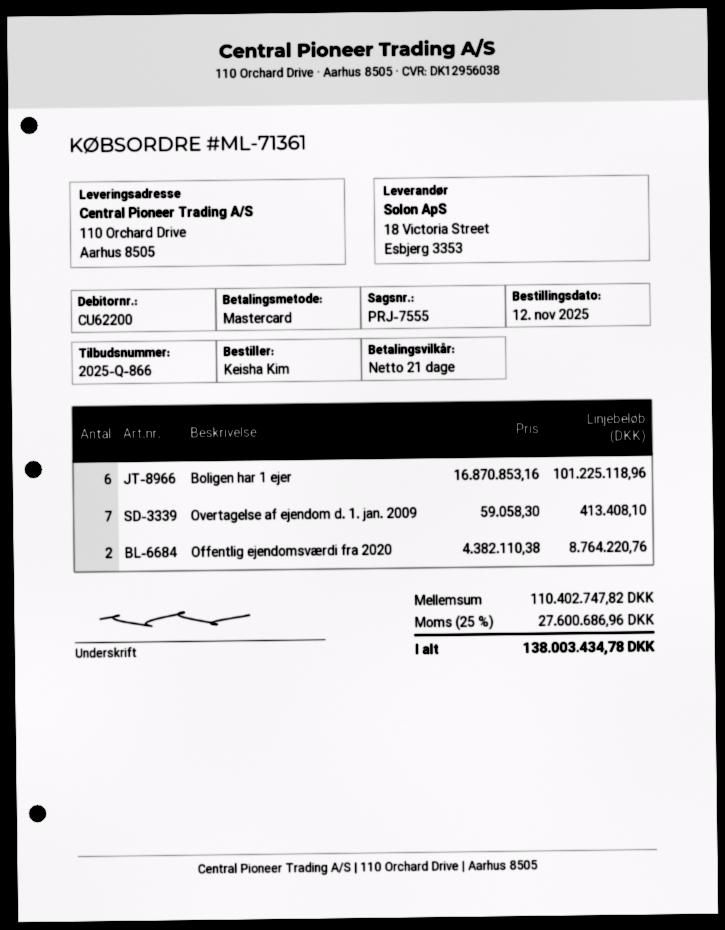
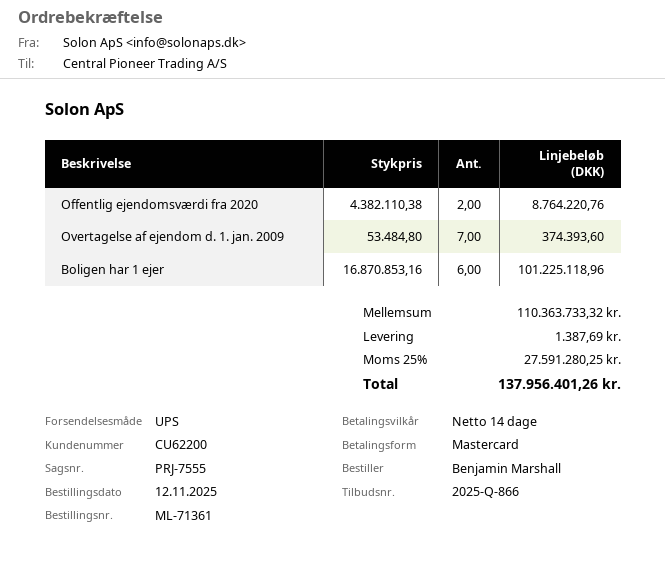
payment terms: 21 days -> 14 days
ordered by: Keisha Kim -> Benjamin Marshall
Overtagelse af ejendom d. 1. jan. 2009: 7 x 59058.30 = 413408.10 -> 7 x 53484.80 = 374393.60
subtotal: 110402747.82 -> 110363733.32
shipping: none -> 1387.69
tax: 25% = 27600686.96 -> 25% = 27591280.25
total: 138003434.78 -> 137956401.26

